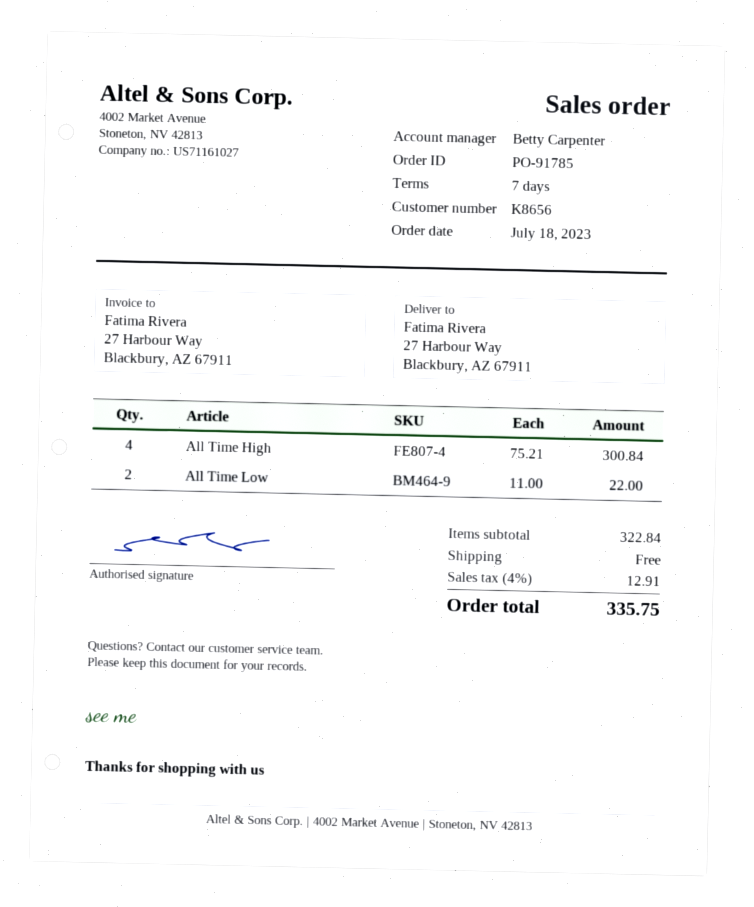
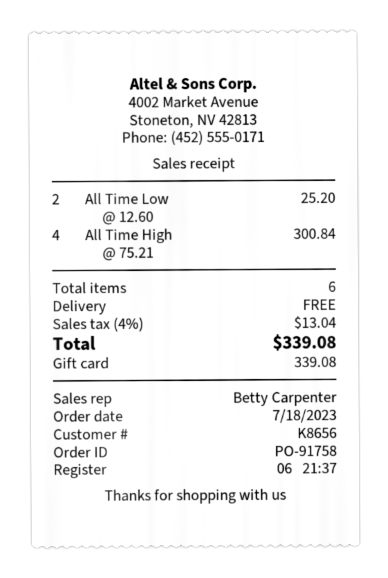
order number: PO-91785 -> PO-91758
All Time Low: 2 x 11.00 = 22.00 -> 2 x 12.60 = 25.20
tax: 4% = 12.91 -> 4% = 13.04
total: 335.75 -> 339.08

